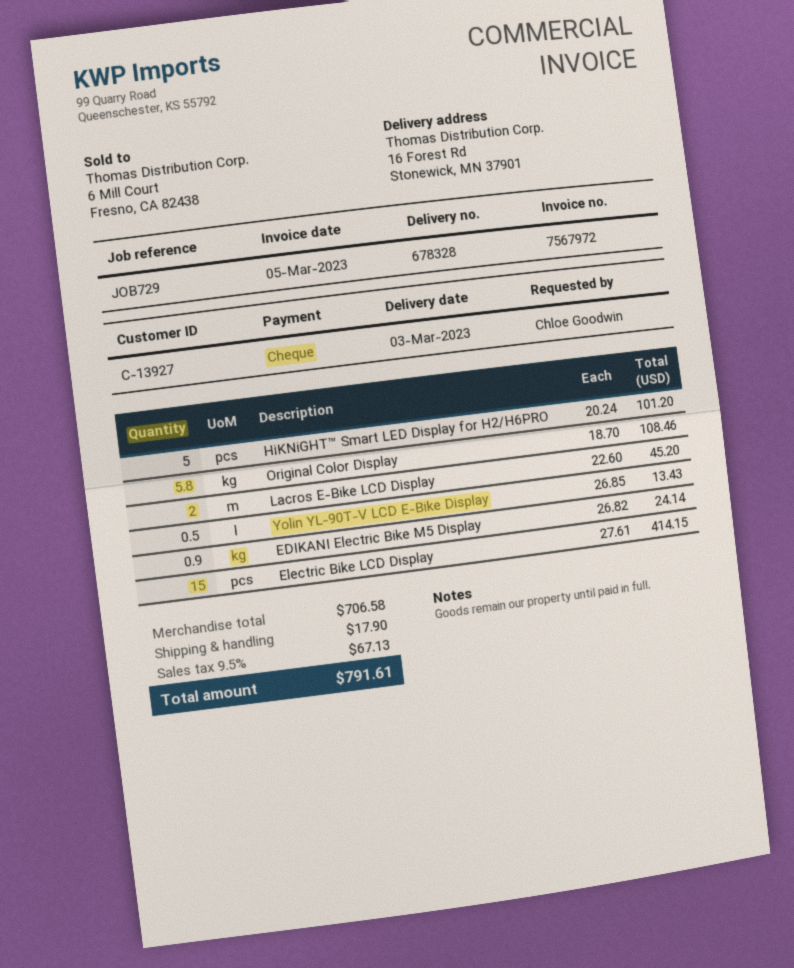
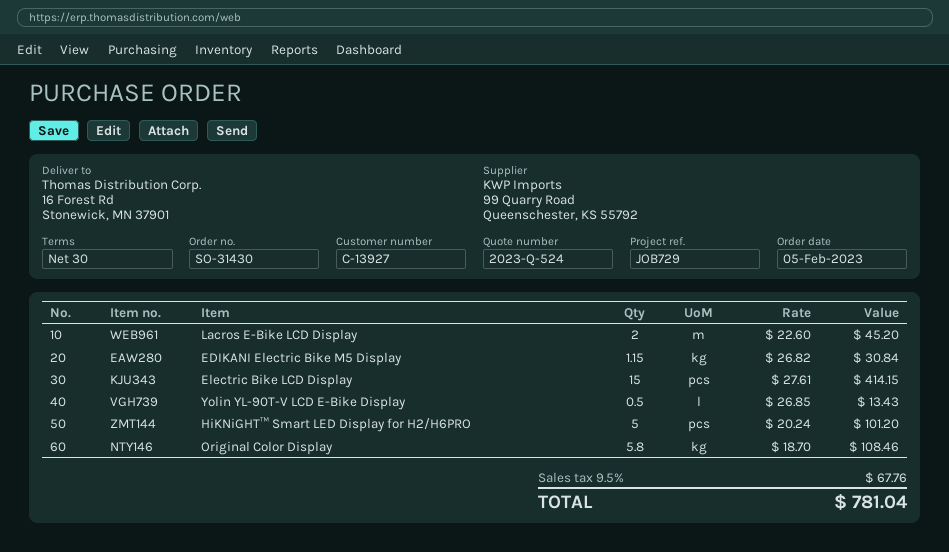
EDIKANI Electric Bike M5 Display: 0.9 x 26.82 = 24.14 -> 1.15 x 26.82 = 30.84
shipping: 17.90 -> none
tax: 9.5% = 67.13 -> 9.5% = 67.76
total: 791.61 -> 781.04

